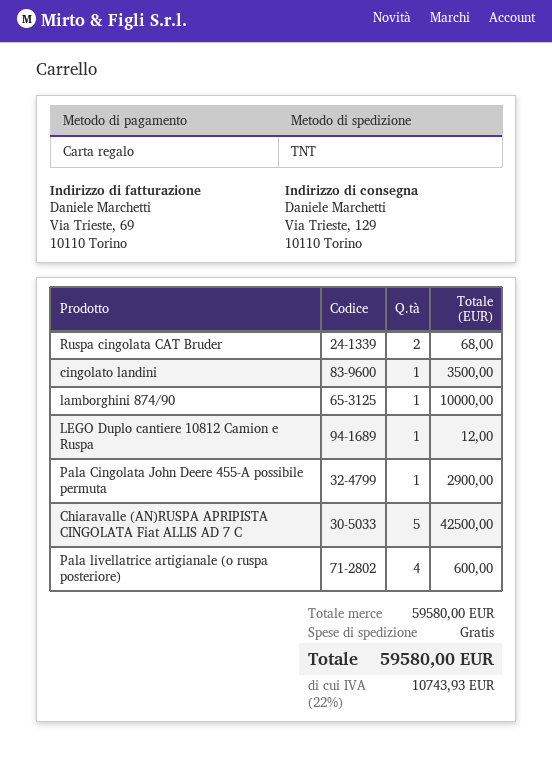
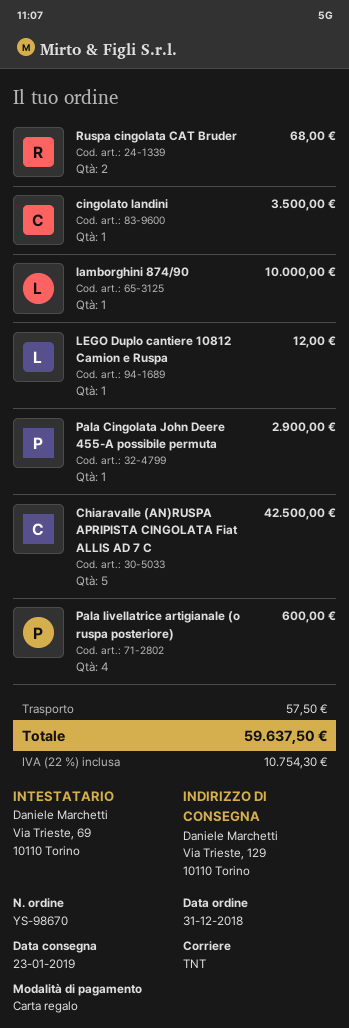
shipping: 0.00 -> 57.50
tax: 22% = 10743.93 -> 22% = 10754.30
total: 59580.00 -> 59637.50

